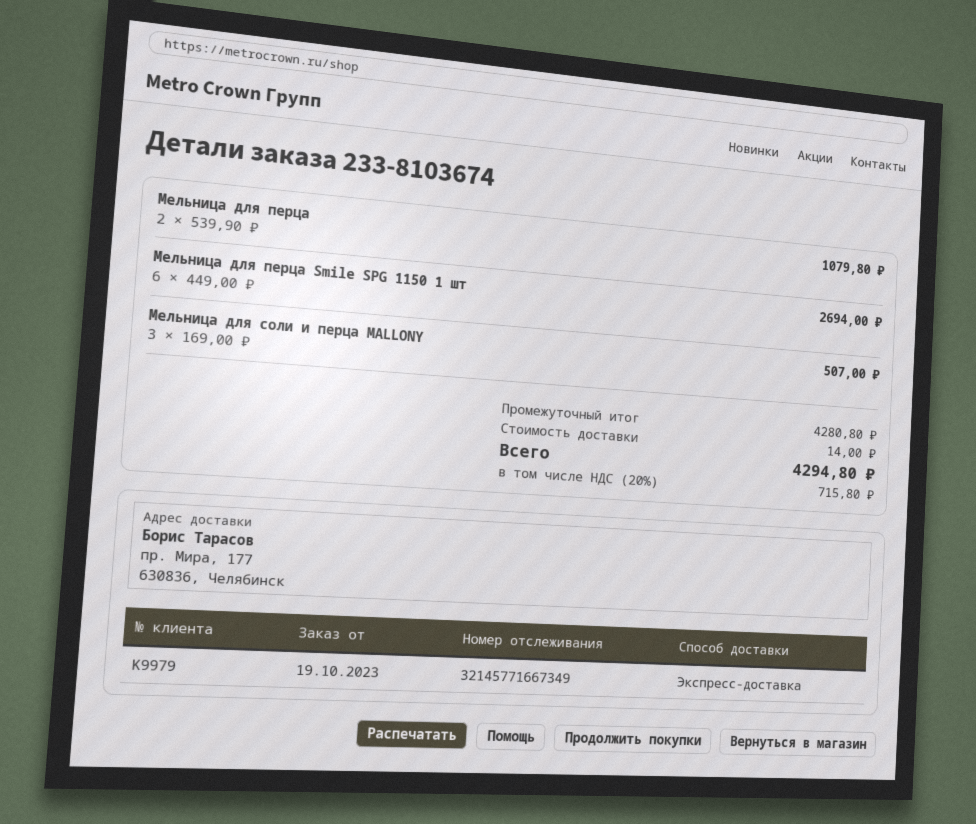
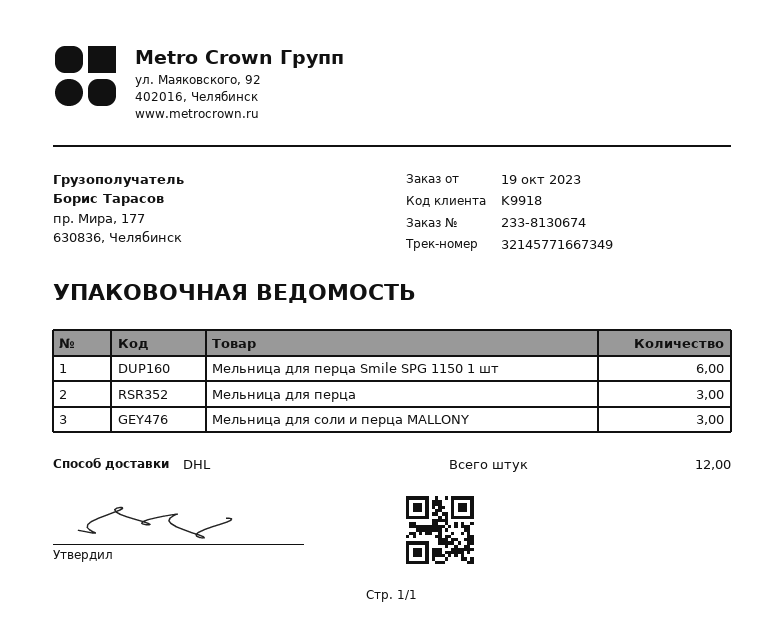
order number: 233-8103674 -> 233-8130674
customer number: K9979 -> K9918
shipping method: express -> DHL
Мельница для перца: 2 -> 3

